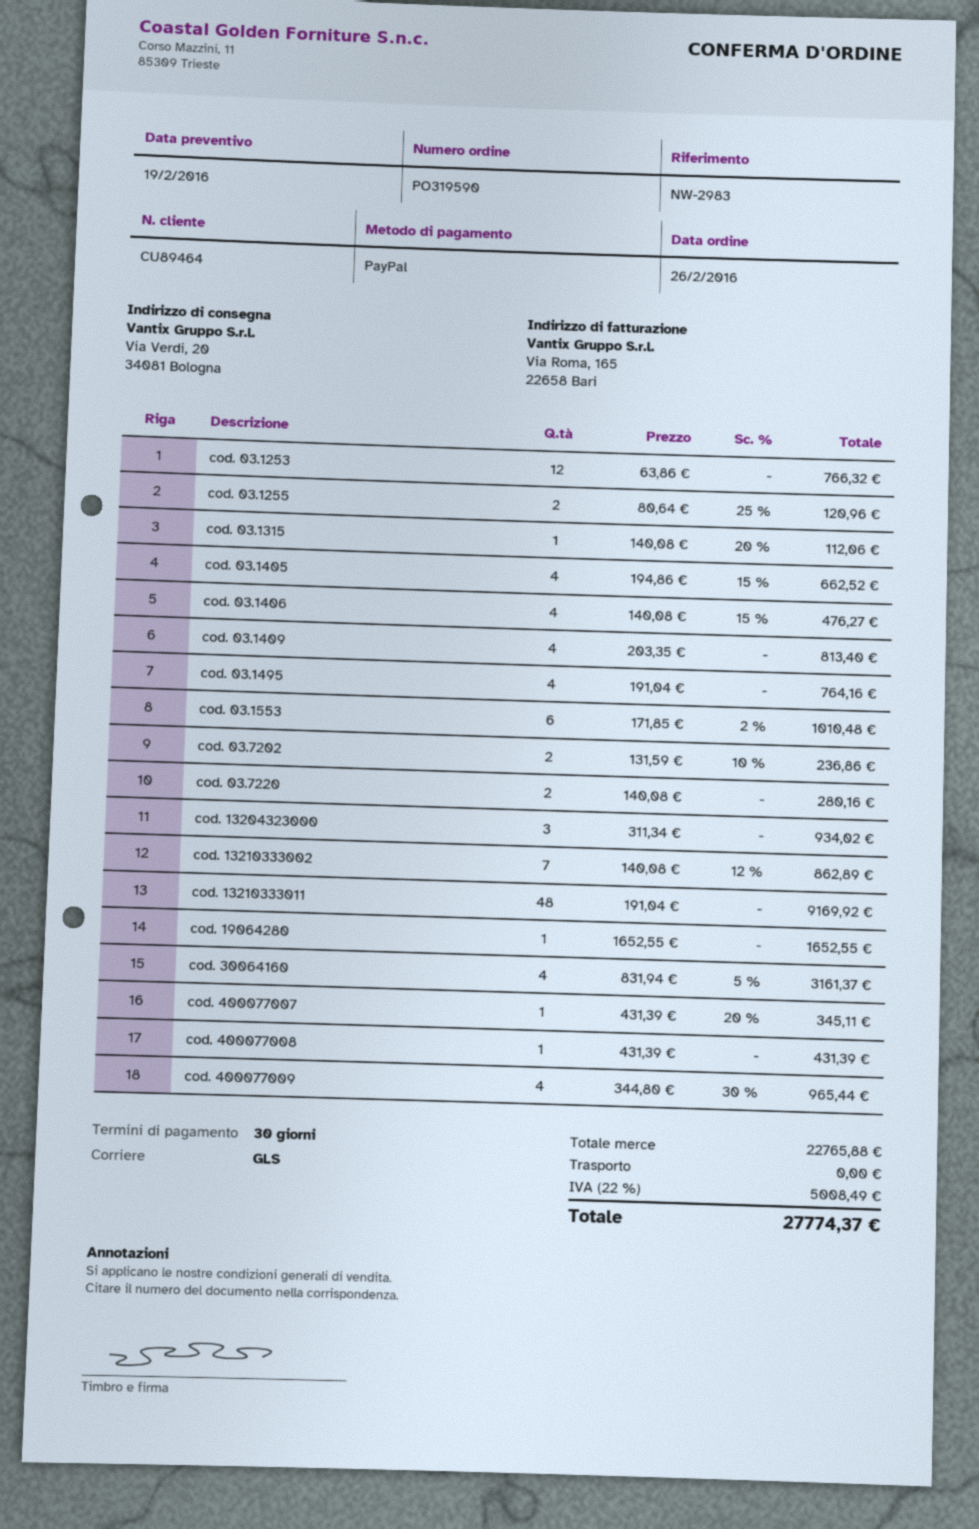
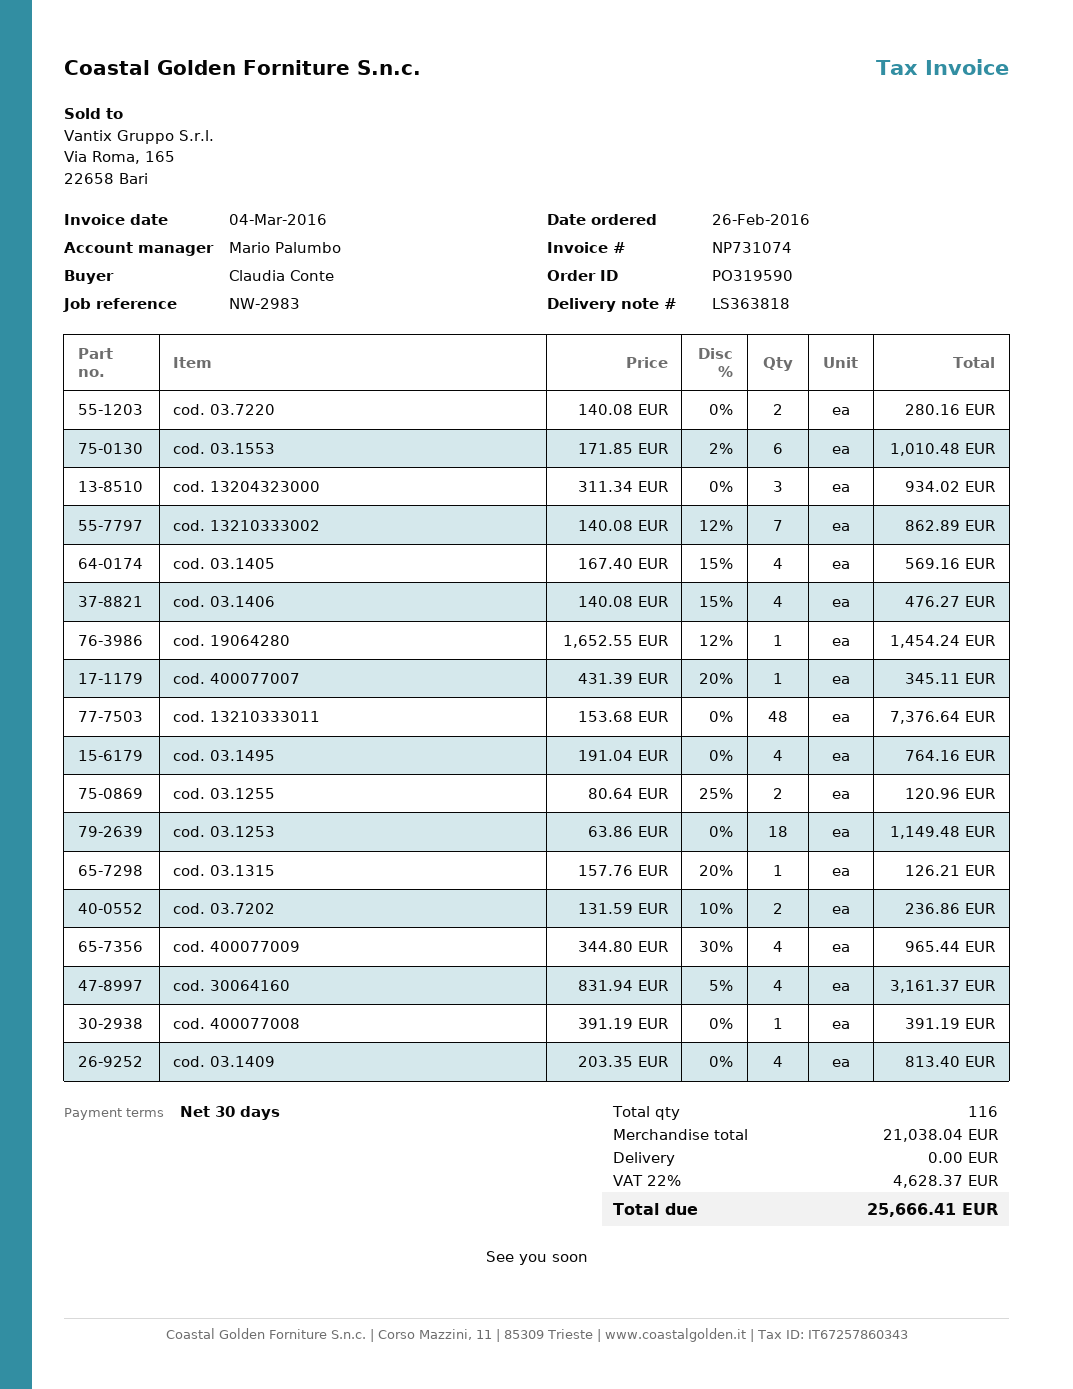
cod. 03.1253: 12 x 63.86 = 766.32 -> 18 x 63.86 = 1149.48
cod. 03.1315: 1 x 140.08 - 20% = 112.06 -> 1 x 157.76 - 20% = 126.21
cod. 03.1405: 4 x 194.86 - 15% = 662.52 -> 4 x 167.40 - 15% = 569.16
cod. 13210333011: 48 x 191.04 = 9169.92 -> 48 x 153.68 = 7376.64
cod. 19064280: 1 x 1652.55 = 1652.55 -> 1 x 1652.55 - 12% = 1454.24
cod. 400077008: 1 x 431.39 = 431.39 -> 1 x 391.19 = 391.19
subtotal: 22765.88 -> 21038.04
tax: 22% = 5008.49 -> 22% = 4628.37
total: 27774.37 -> 25666.41

